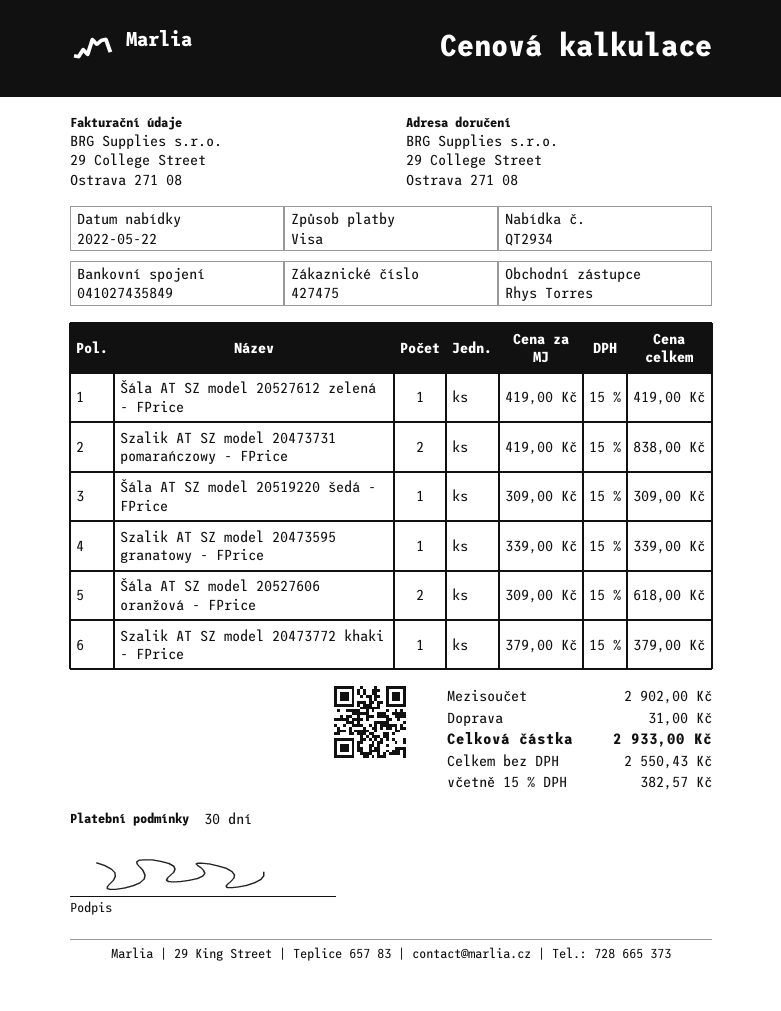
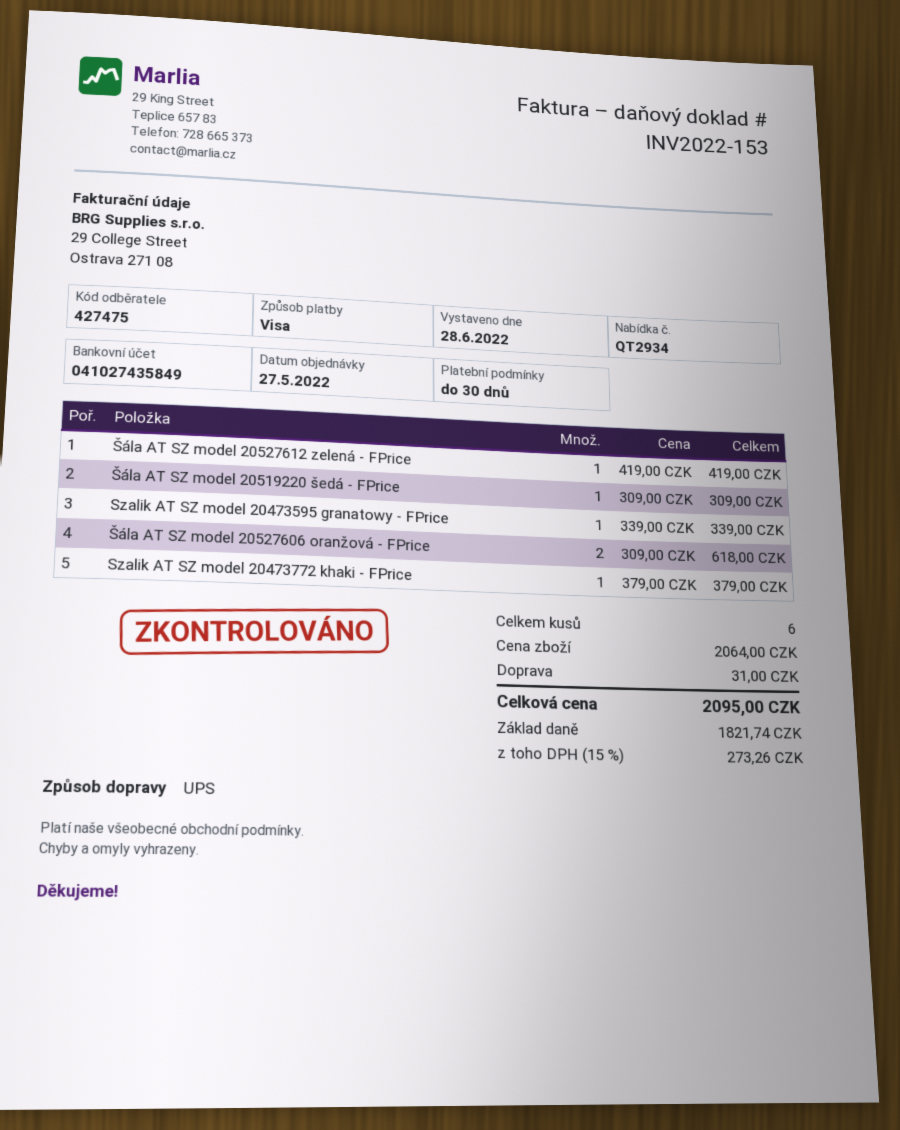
Szalik AT SZ model 20473731 pomarańczowy - FPrice: 2 x 419.00 = 838.00 -> none
subtotal: 2902.00 -> 2064.00
net: 2550.43 -> 1821.74
tax: 15% = 382.57 -> 15% = 273.26
total: 2933.00 -> 2095.00

